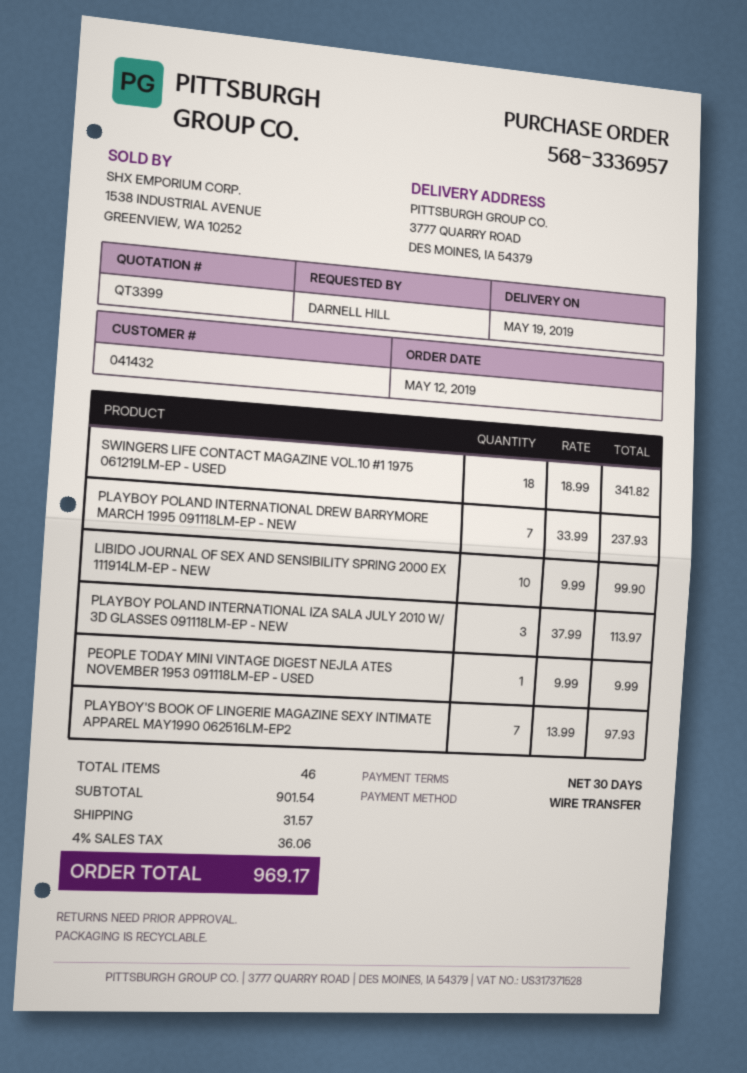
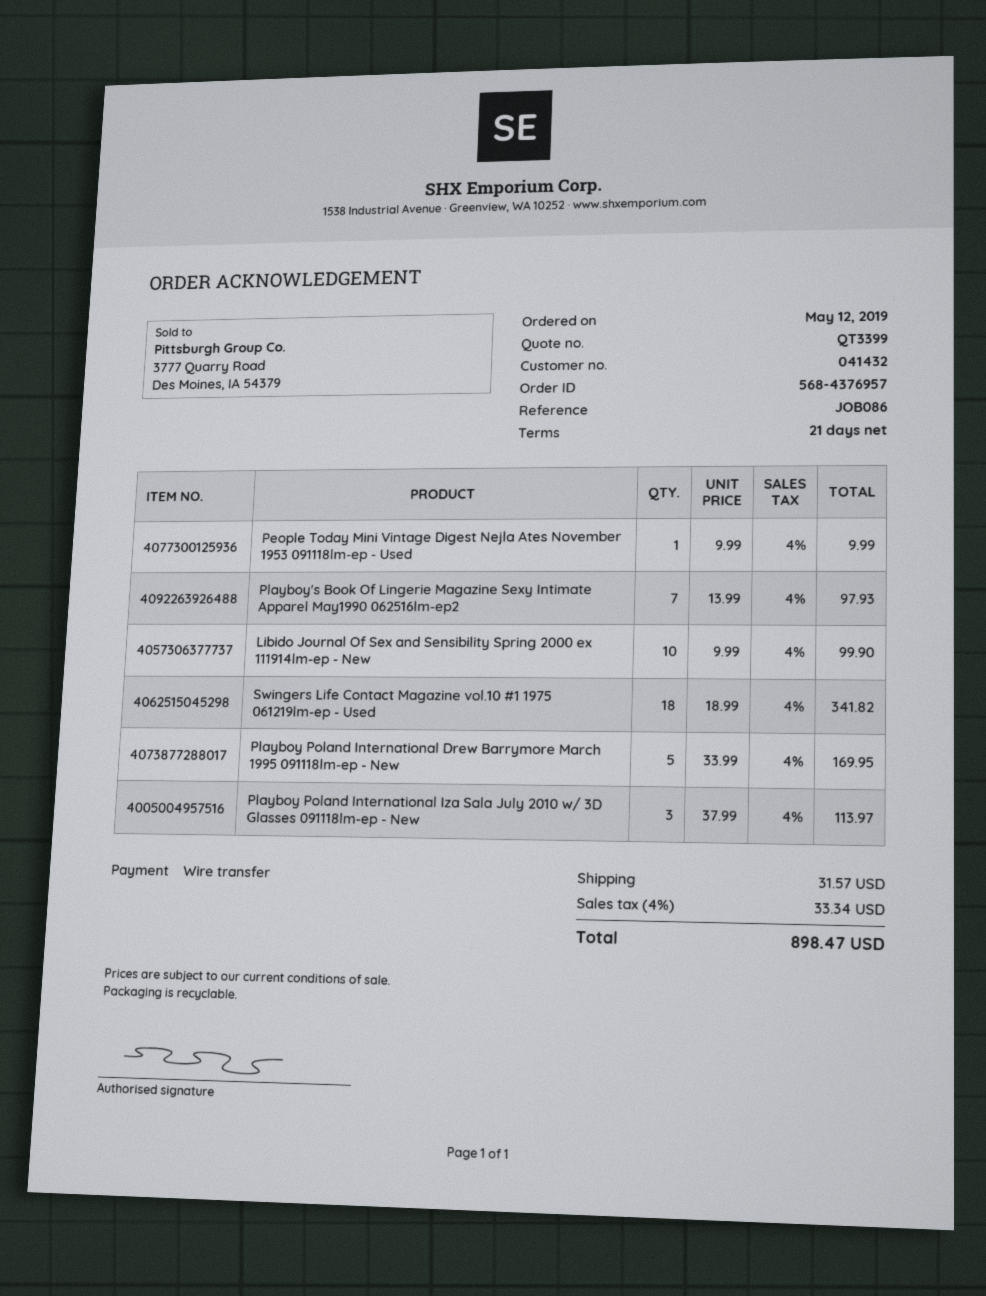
order number: 568-3336957 -> 568-4376957
payment terms: 30 days -> 21 days
PLAYBOY POLAND INTERNATIONAL DREW BARRYMORE MARCH 1995 091118LM-EP - NEW: 7 x 33.99 = 237.93 -> 5 x 33.99 = 169.95
tax: 4% = 36.06 -> 4% = 33.34
total: 969.17 -> 898.47

